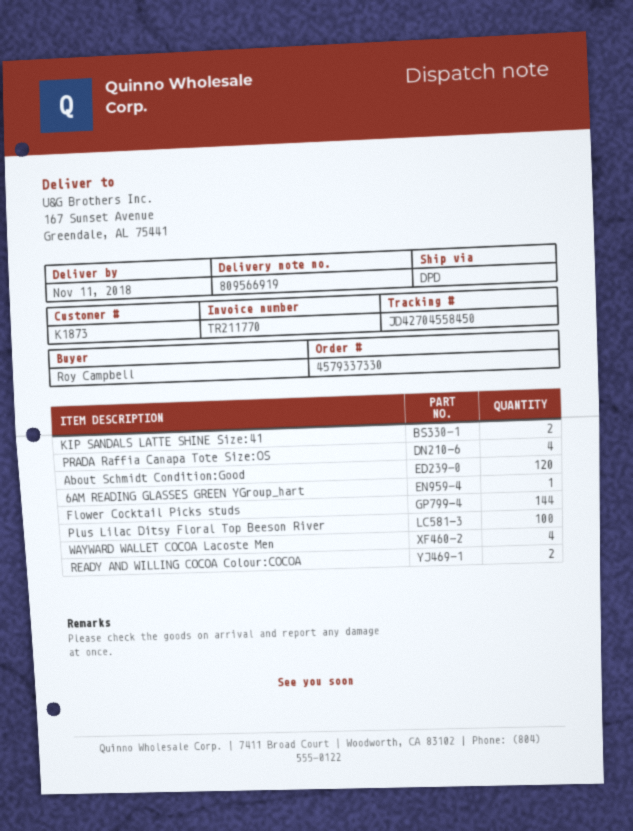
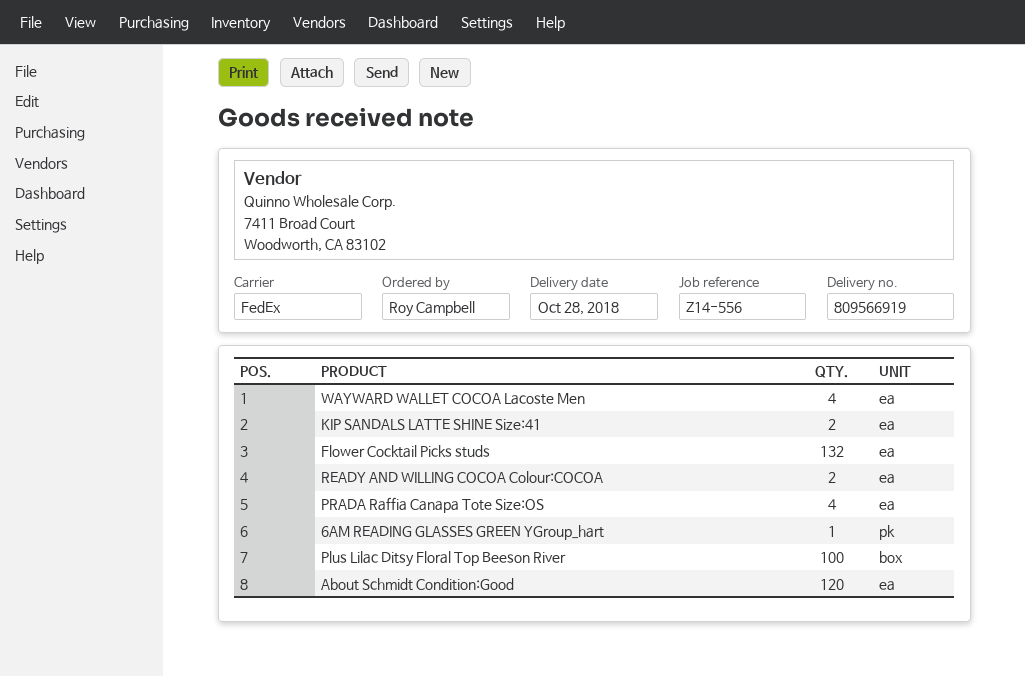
delivery date: 2018-11-11 -> 2018-10-28
shipping method: DPD -> FedEx
Flower Cocktail Picks studs: 144 -> 132

